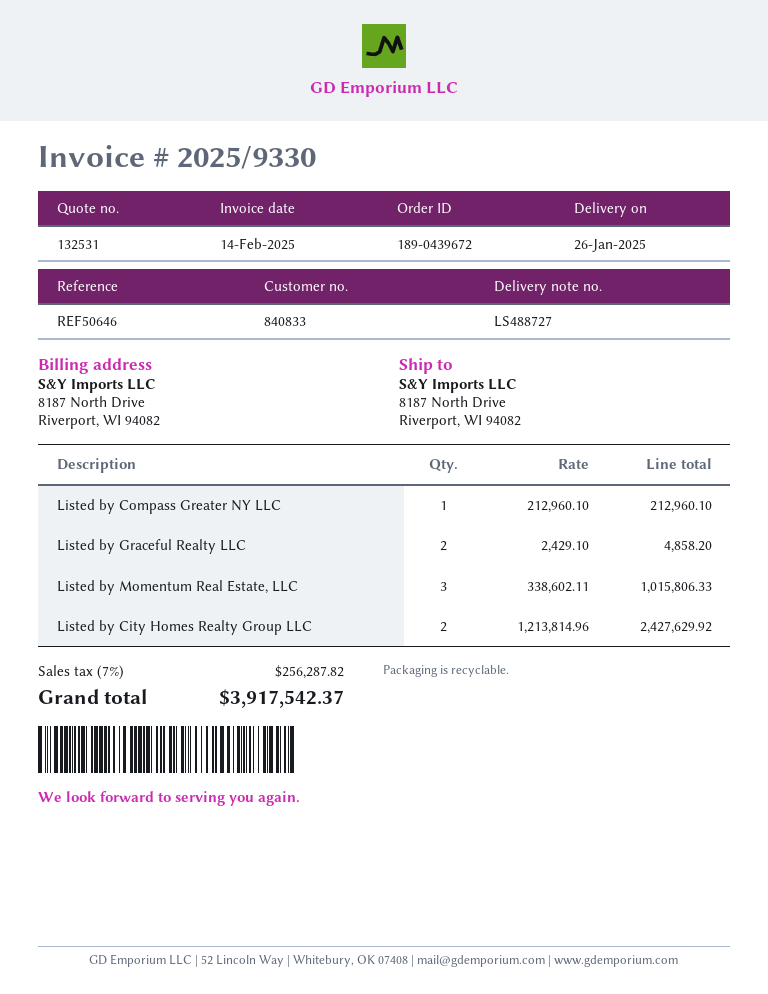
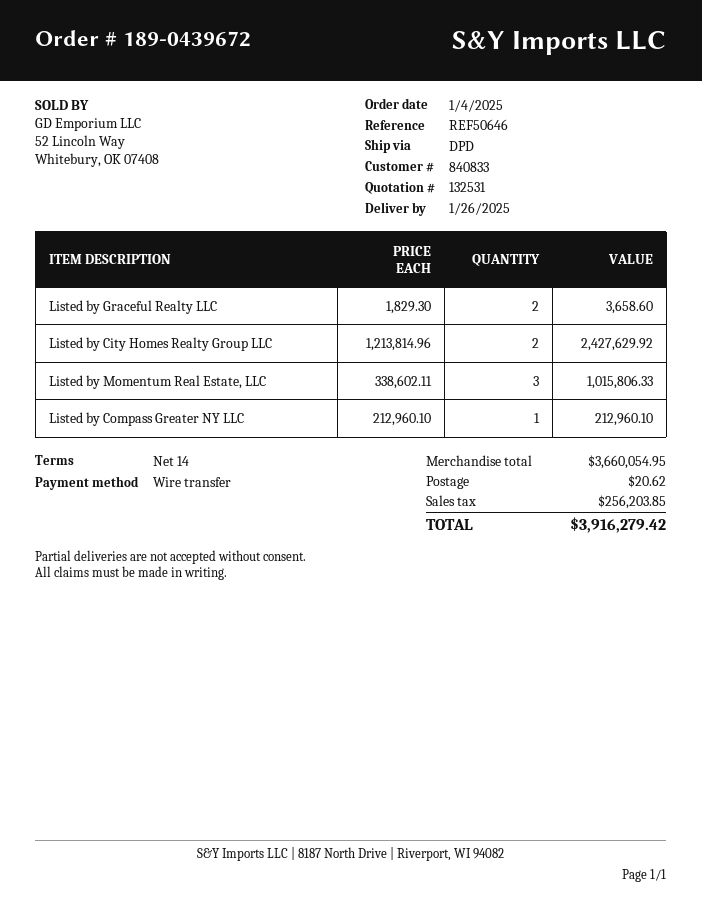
Listed by Graceful Realty LLC: 2 x 2429.10 = 4858.20 -> 2 x 1829.30 = 3658.60
shipping: none -> 20.62
tax: 256287.82 -> 256203.85
total: 3917542.37 -> 3916279.42

